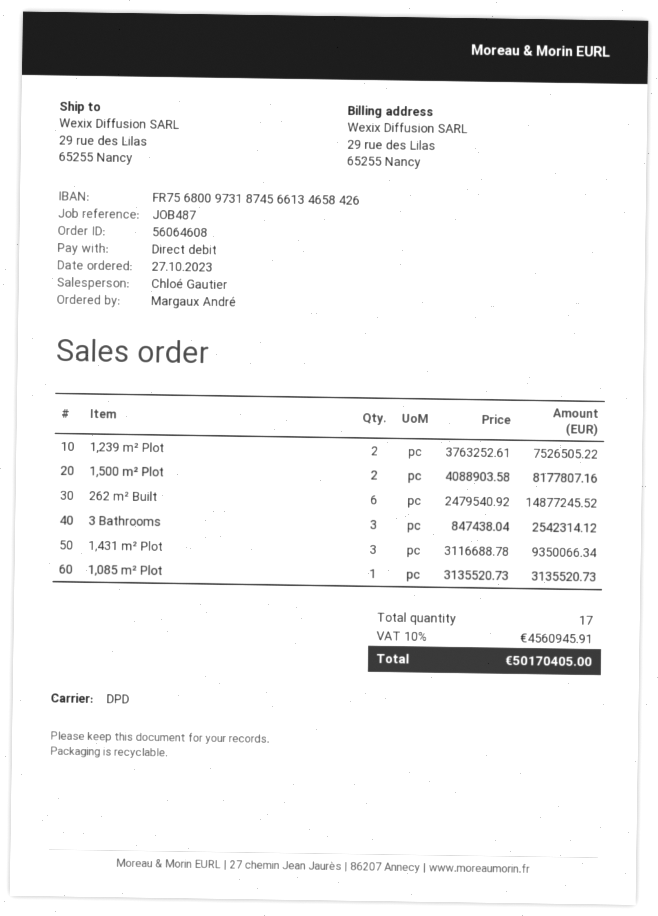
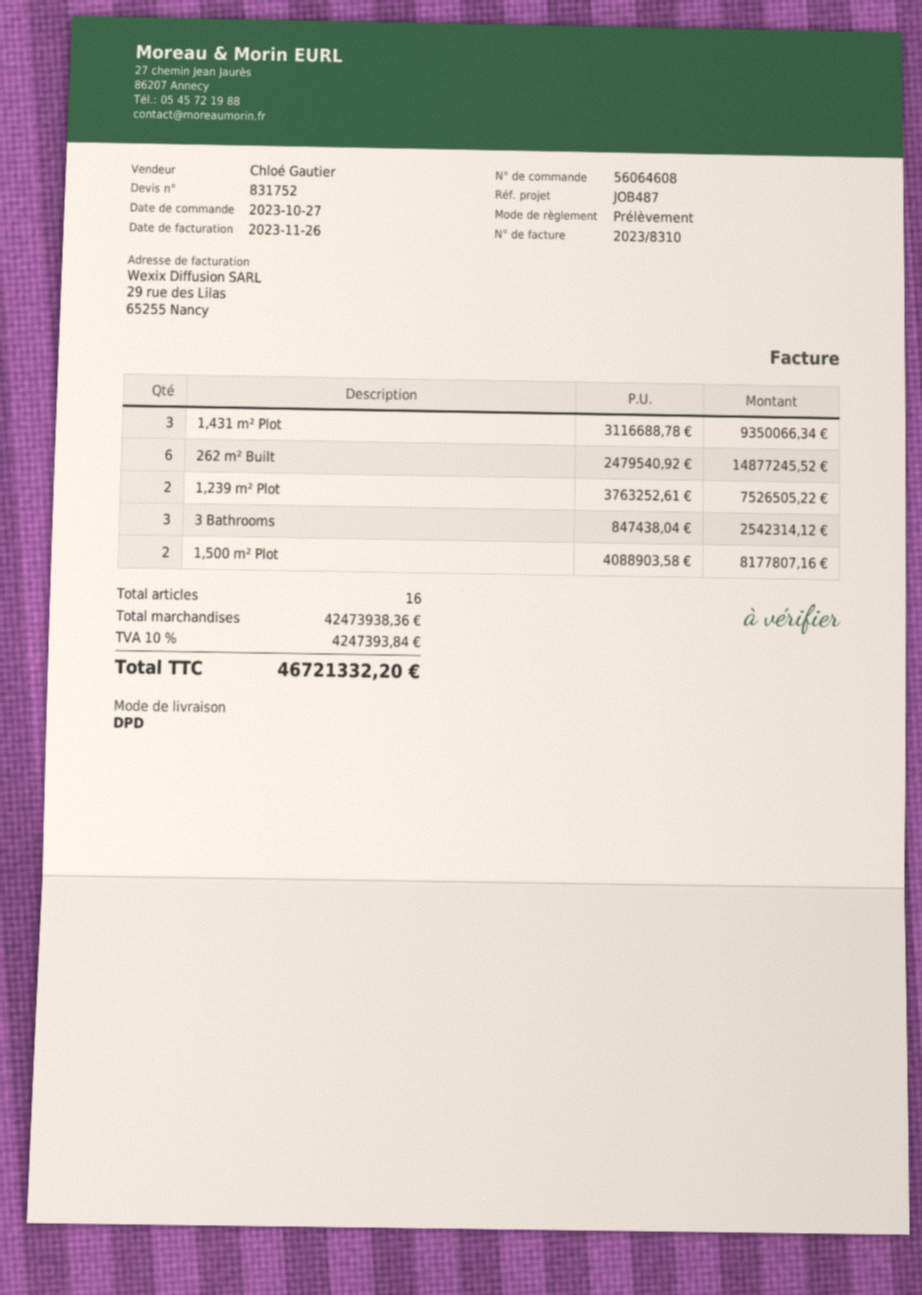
1,085 m² Plot: 1 x 3135520.73 = 3135520.73 -> none
total quantity: 17 -> 16
tax: 10% = 4560945.91 -> 10% = 4247393.84
total: 50170405.00 -> 46721332.20

